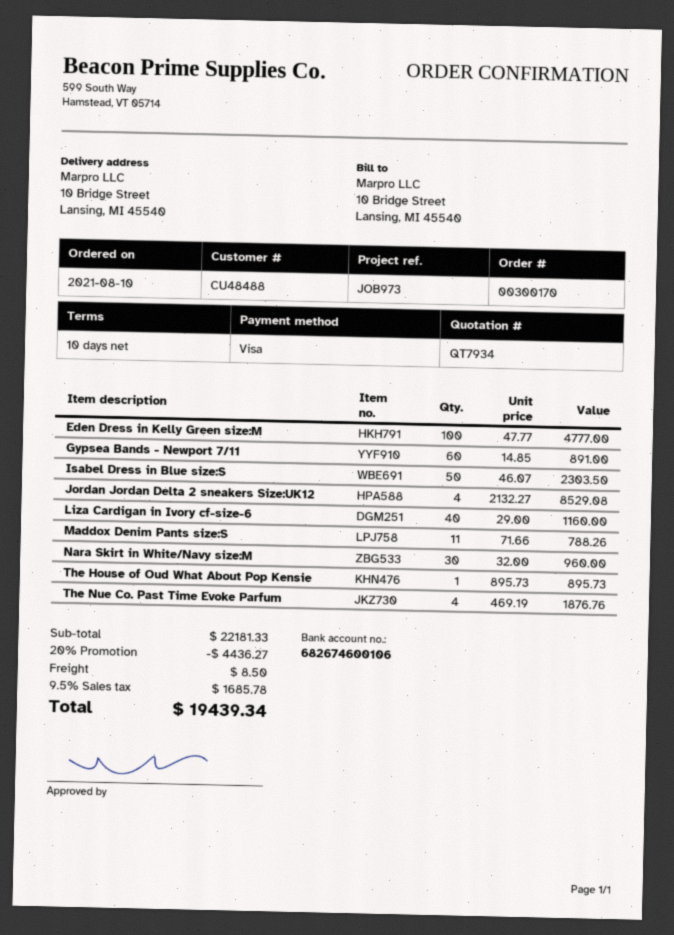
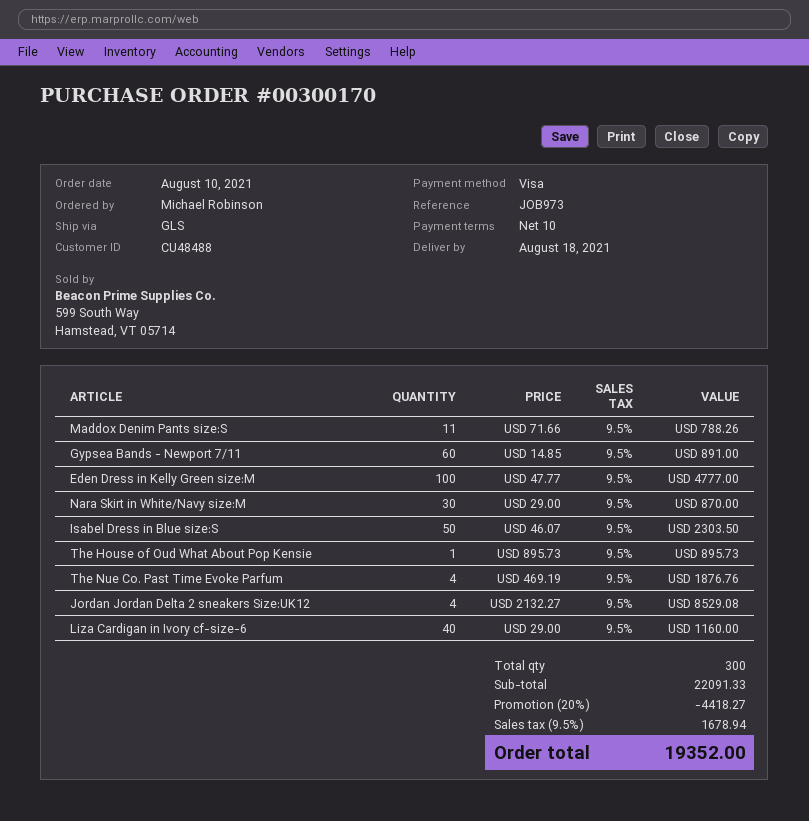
Nara Skirt in White/Navy size:M: 30 x 32.00 = 960.00 -> 30 x 29.00 = 870.00
subtotal: 22181.33 -> 22091.33
discount: 20% = 4436.27 -> 20% = 4418.27
shipping: 8.50 -> none
tax: 9.5% = 1685.78 -> 9.5% = 1678.94
total: 19439.34 -> 19352.00

